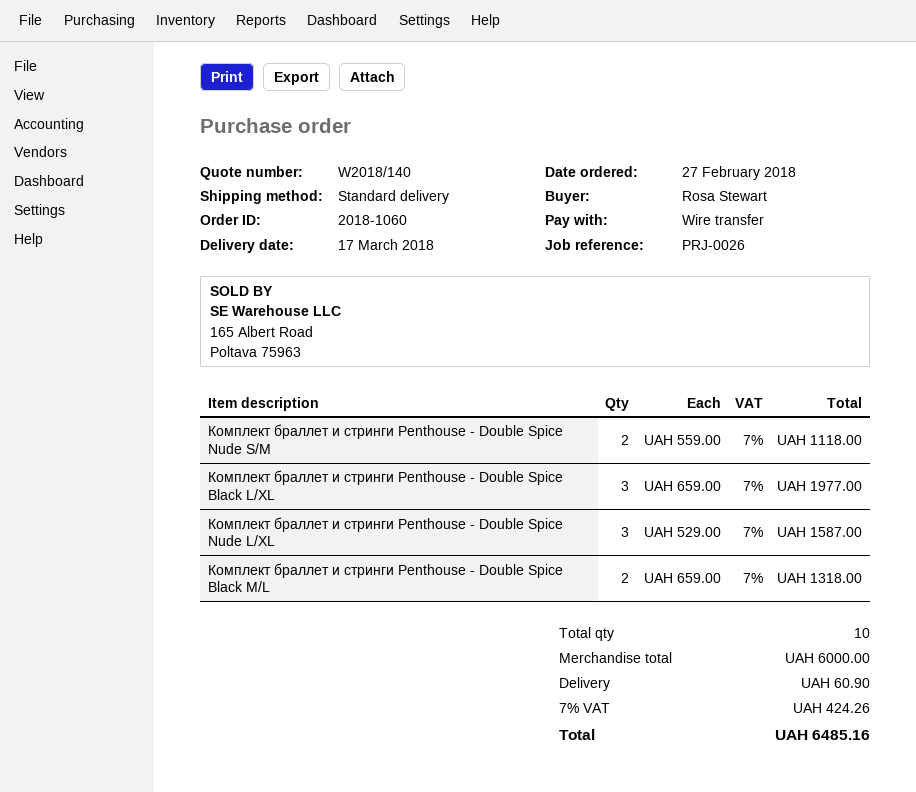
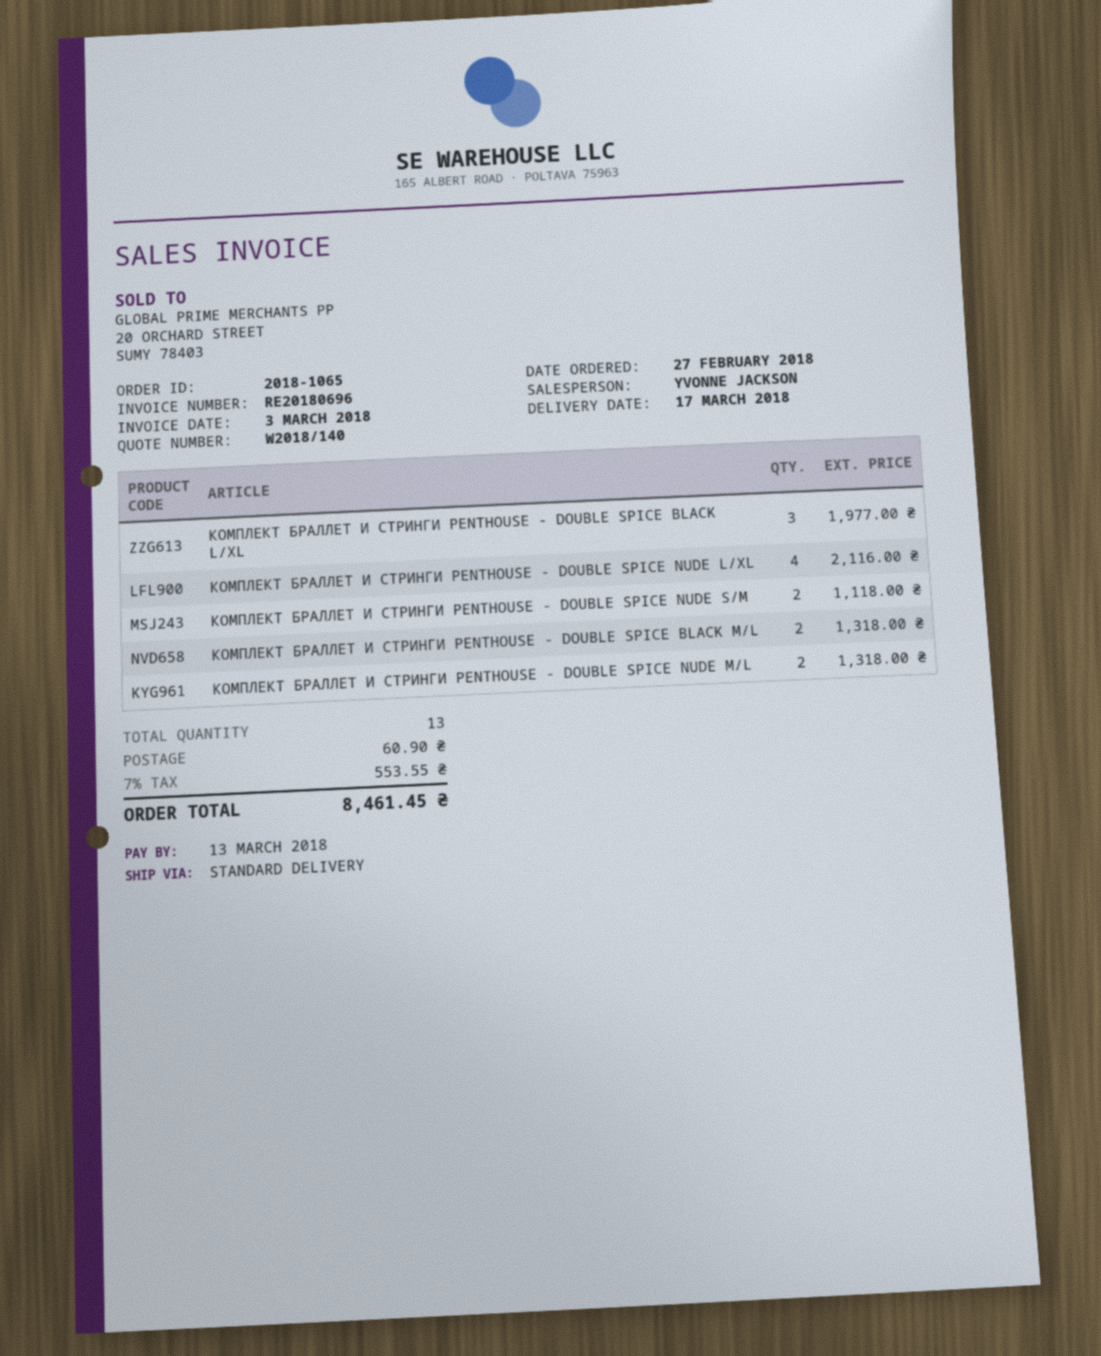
order number: 2018-1060 -> 2018-1065
Комплект браллет и стринги Penthouse - Double Spice Nude L/XL: 3 for 1587.00 -> 4 for 2116.00
КОМПЛЕКТ БРАЛЛЕТ И СТРИНГИ PENTHOUSE - DOUBLE SPICE NUDE M/L: none -> 2 for 1318.00
total quantity: 10 -> 13
tax: 7% = 424.26 -> 7% = 553.55
total: 6485.16 -> 8461.45

